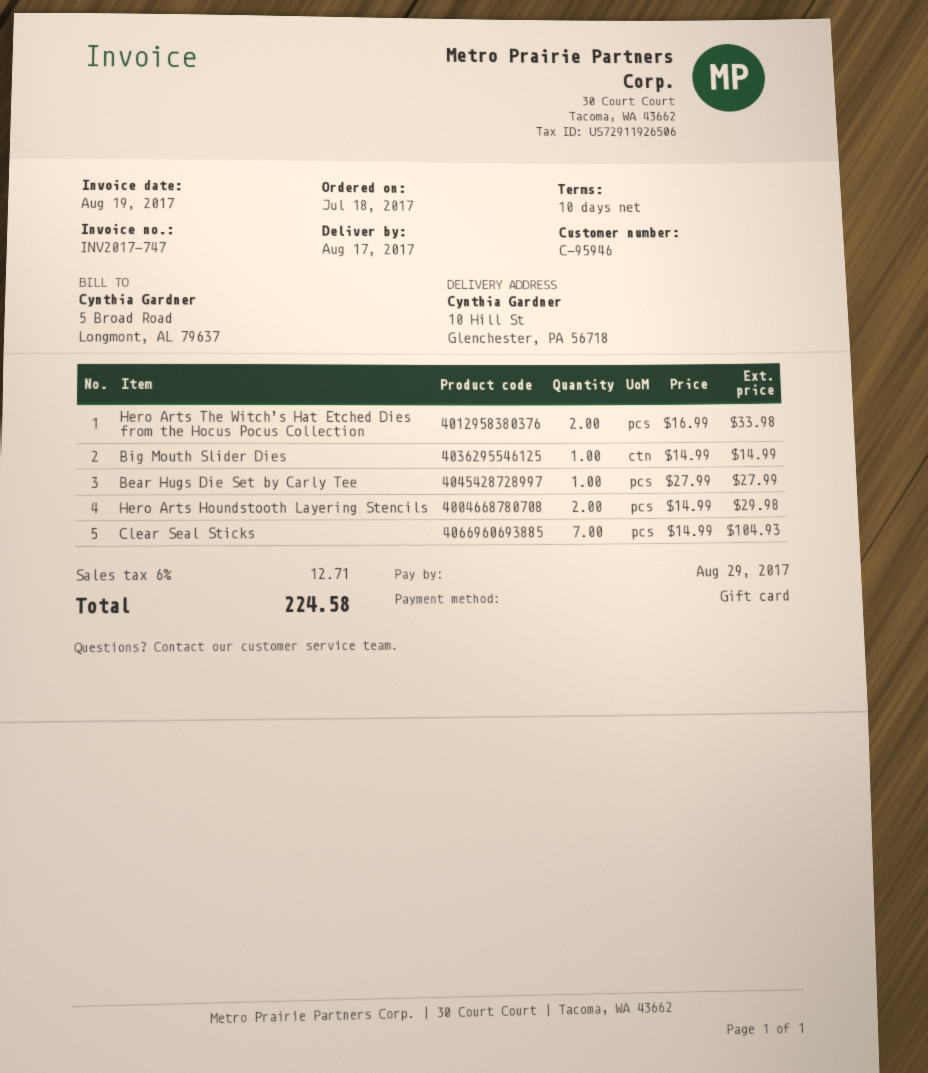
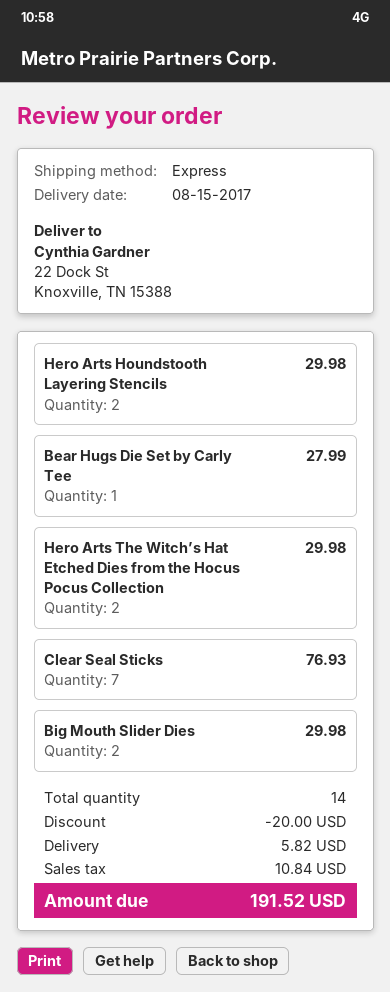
delivery date: 2017-08-17 -> 2017-08-15
ship to: 10 Hill St, Glenchester, PA 56718 -> 22 Dock St, Knoxville, TN 15388
Hero Arts The Witch’s Hat Etched Dies from the Hocus Pocus Collection: 2 for 33.98 -> 2 for 29.98
Big Mouth Slider Dies: 1 for 14.99 -> 2 for 29.98
Clear Seal Sticks: 7 for 104.93 -> 7 for 76.93
discount: none -> 20.00
shipping: none -> 5.82
tax: 12.71 -> 10.84
total: 224.58 -> 191.52

